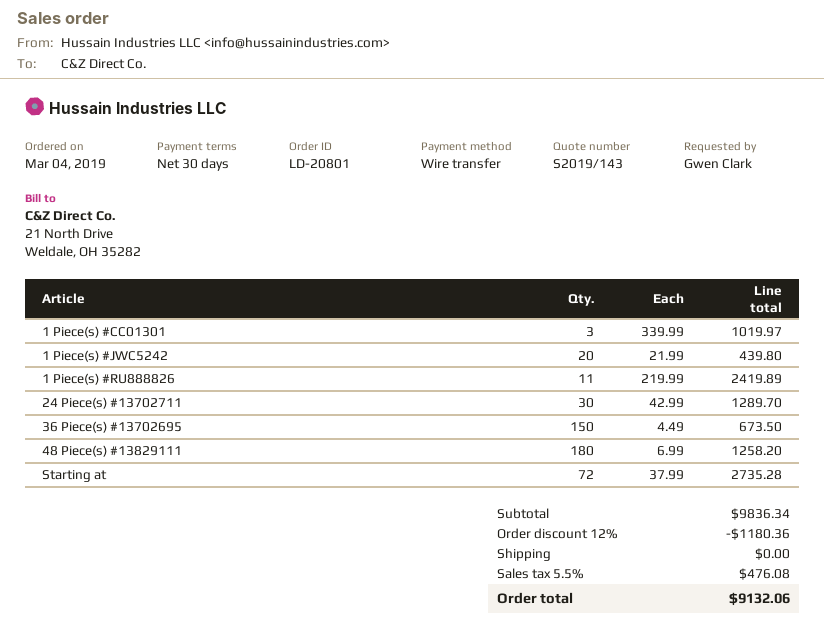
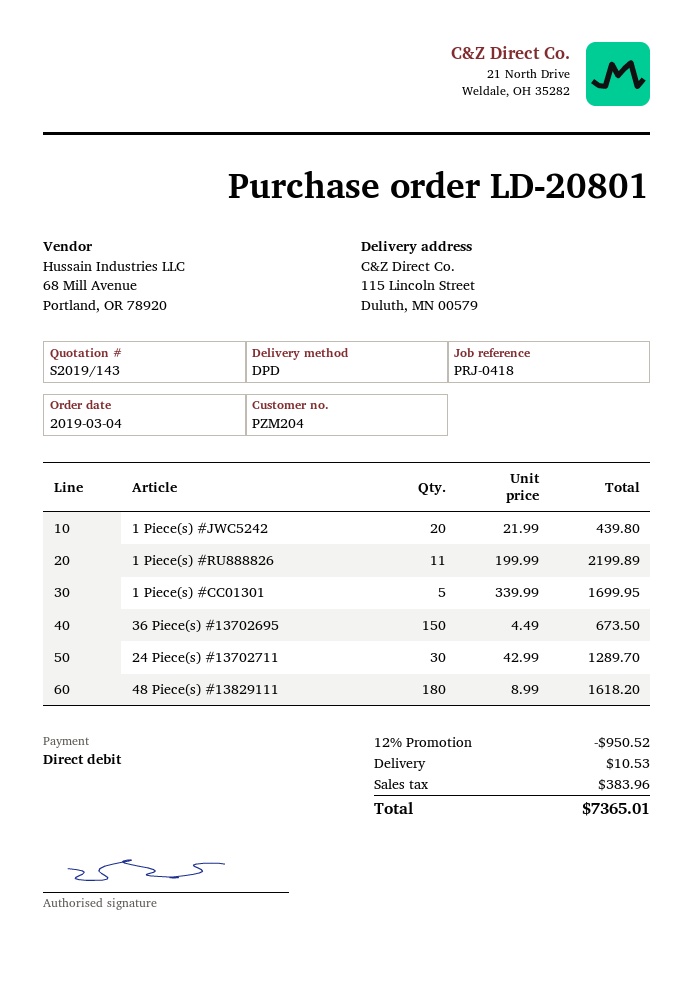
payment method: bank transfer -> direct debit
1 Piece(s) #CC01301: 3 x 339.99 = 1019.97 -> 5 x 339.99 = 1699.95
1 Piece(s) #RU888826: 11 x 219.99 = 2419.89 -> 11 x 199.99 = 2199.89
48 Piece(s) #13829111: 180 x 6.99 = 1258.20 -> 180 x 8.99 = 1618.20
Starting at: 72 x 37.99 = 2735.28 -> none
discount: 12% = 1180.36 -> 12% = 950.52
shipping: 0.00 -> 10.53
tax: 476.08 -> 383.96
total: 9132.06 -> 7365.01

